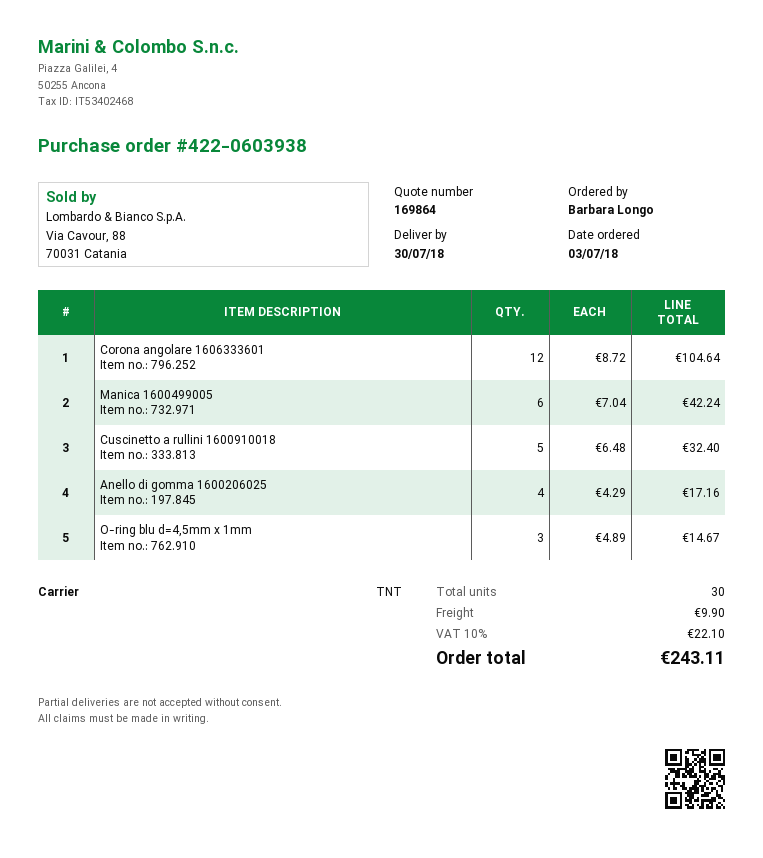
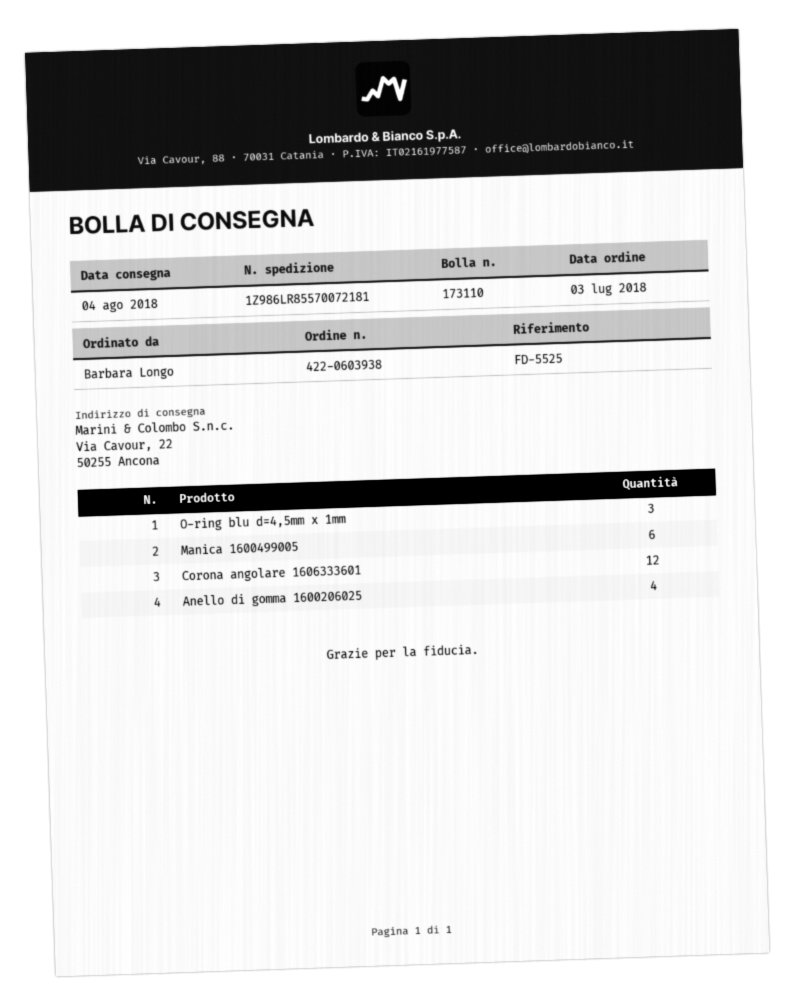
delivery date: 2018-07-30 -> 2018-08-04
Cuscinetto a rullini 1600910018: 5 -> none

